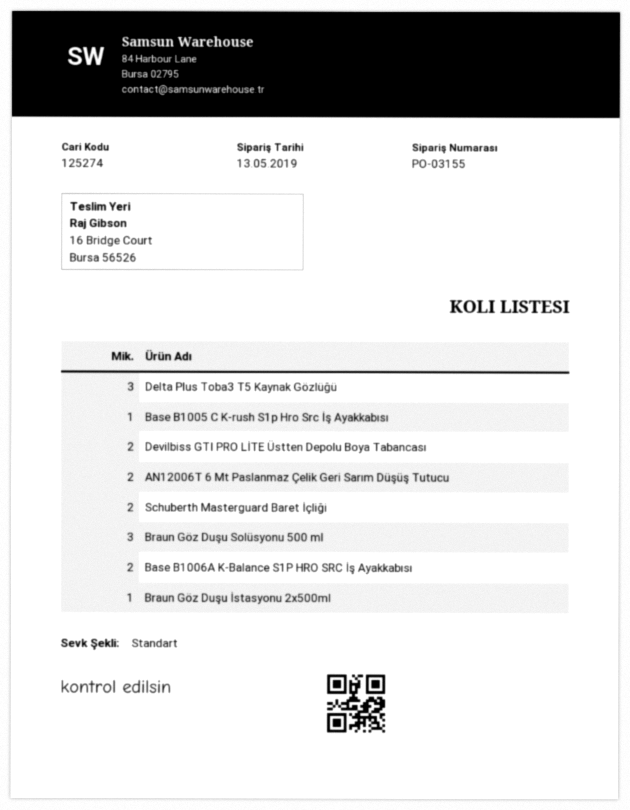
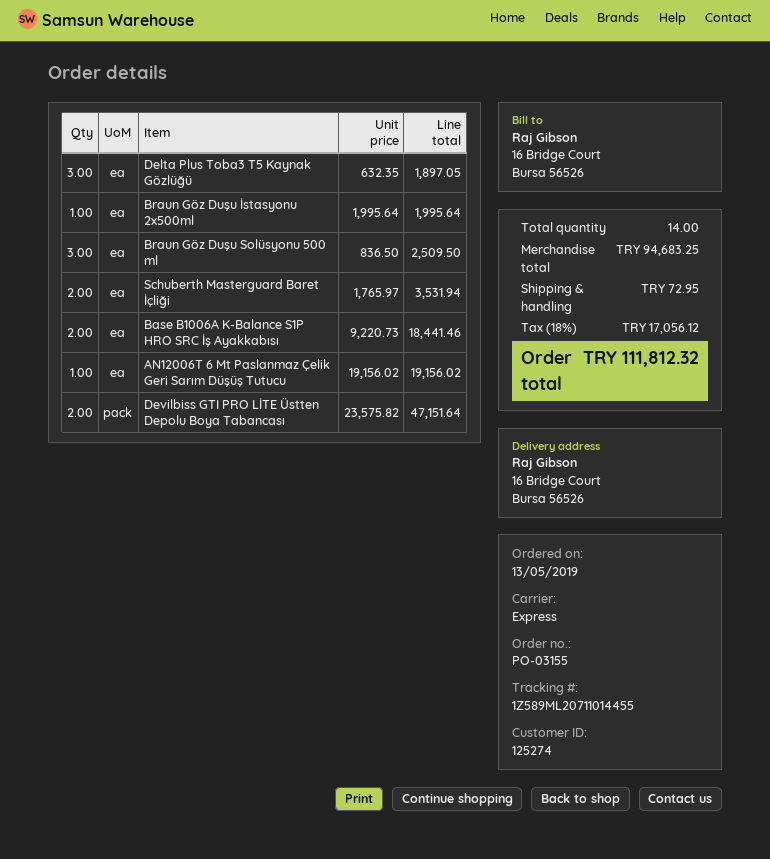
shipping method: standard -> express
Base B1005 C K-rush S1p Hro Src İş Ayakkabısı: 1 -> none
AN12006T 6 Mt Paslanmaz Çelik Geri Sarım Düşüş Tutucu: 2 -> 1

